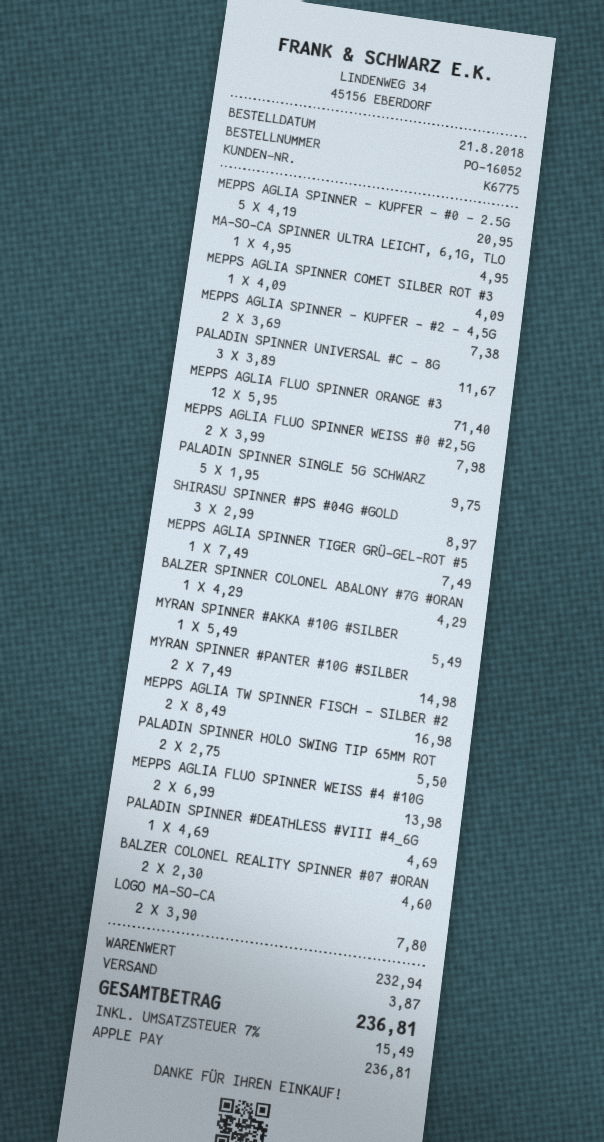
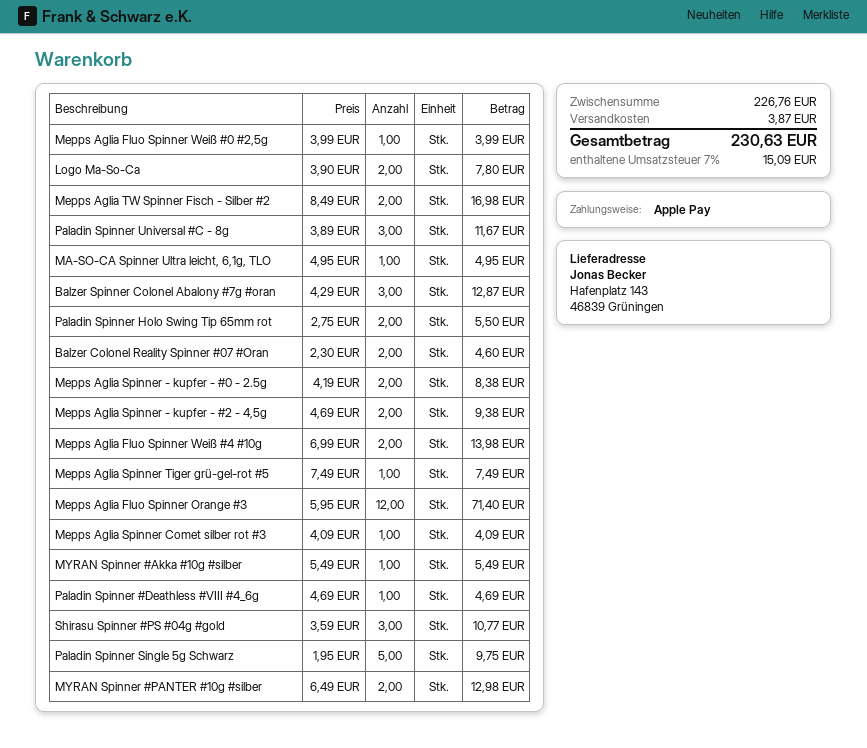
MEPPS AGLIA SPINNER - KUPFER - #0 - 2.5G: 5 x 4.19 = 20.95 -> 2 x 4.19 = 8.38
MEPPS AGLIA SPINNER - KUPFER - #2 - 4,5G: 2 x 3.69 = 7.38 -> 2 x 4.69 = 9.38
MEPPS AGLIA FLUO SPINNER WEISS #0 #2,5G: 2 x 3.99 = 7.98 -> 1 x 3.99 = 3.99
SHIRASU SPINNER #PS #04G #GOLD: 3 x 2.99 = 8.97 -> 3 x 3.59 = 10.77
BALZER SPINNER COLONEL ABALONY #7G #ORAN: 1 x 4.29 = 4.29 -> 3 x 4.29 = 12.87
MYRAN SPINNER #PANTER #10G #SILBER: 2 x 7.49 = 14.98 -> 2 x 6.49 = 12.98
subtotal: 232.94 -> 226.76
tax: 7% = 15.49 -> 7% = 15.09
total: 236.81 -> 230.63

